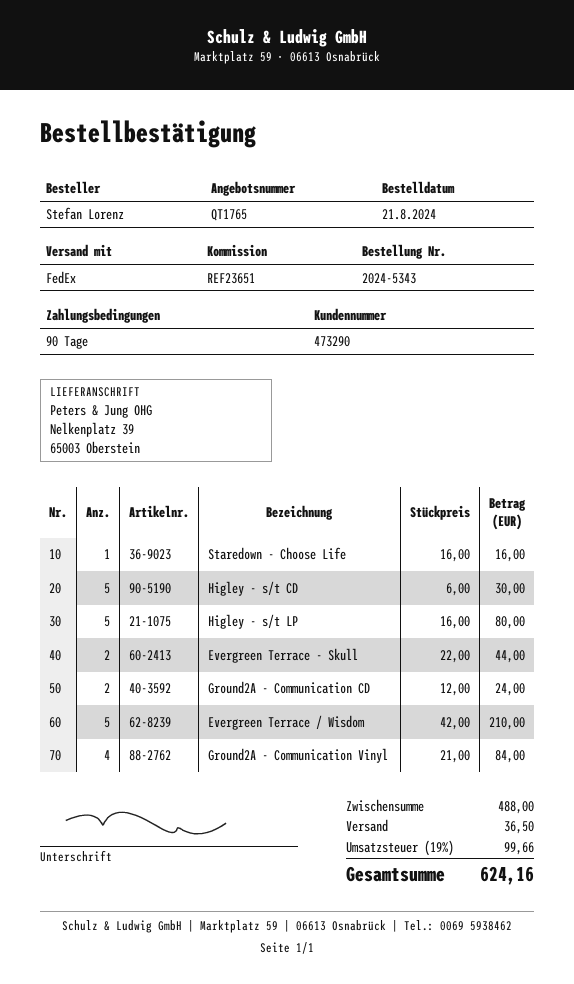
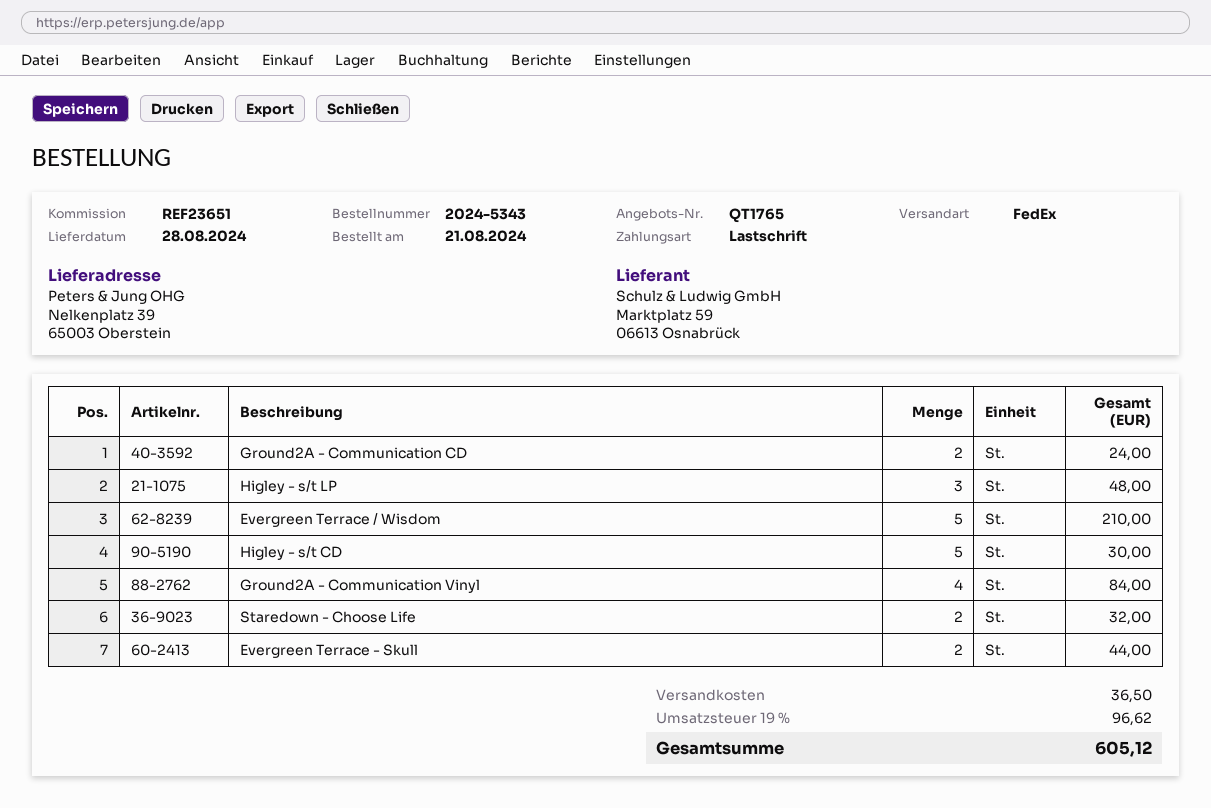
Staredown - Choose Life: 1 for 16.00 -> 2 for 32.00
Higley - s/t LP: 5 for 80.00 -> 3 for 48.00
tax: 19% = 99.66 -> 19% = 96.62
total: 624.16 -> 605.12

